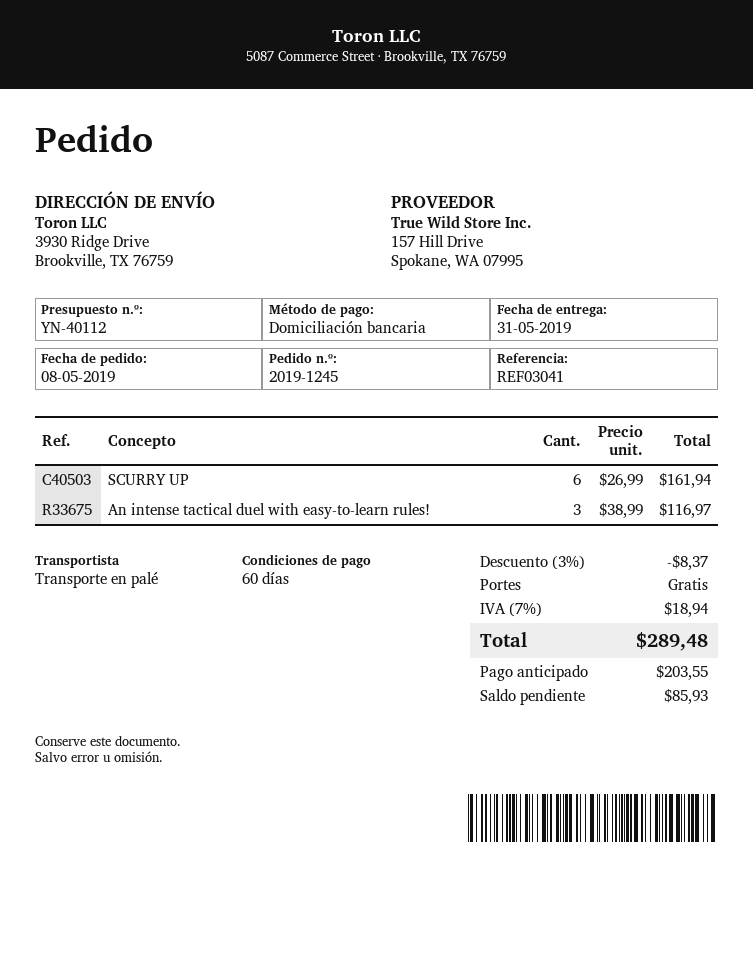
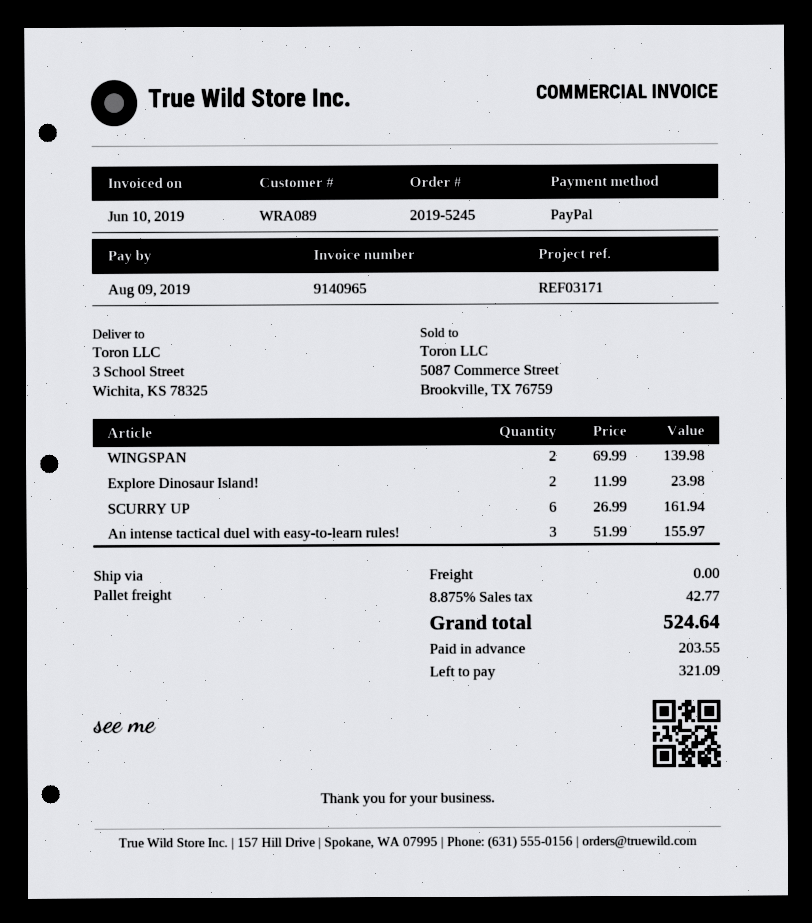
order number: 2019-1245 -> 2019-5245
reference: REF03041 -> REF03171
payment method: direct debit -> PayPal
ship to: 3930 Ridge Drive, Brookville, TX 76759 -> 3 School Street, Wichita, KS 78325
An intense tactical duel with easy-to-learn rules!: 3 x 38.99 = 116.97 -> 3 x 51.99 = 155.97
WINGSPAN: none -> 2 x 69.99 = 139.98
Explore Dinosaur Island!: none -> 2 x 11.99 = 23.98
discount: 3% = 8.37 -> none
tax: 7% = 18.94 -> 8.875% = 42.77
total: 289.48 -> 524.64
balance: 85.93 -> 321.09

